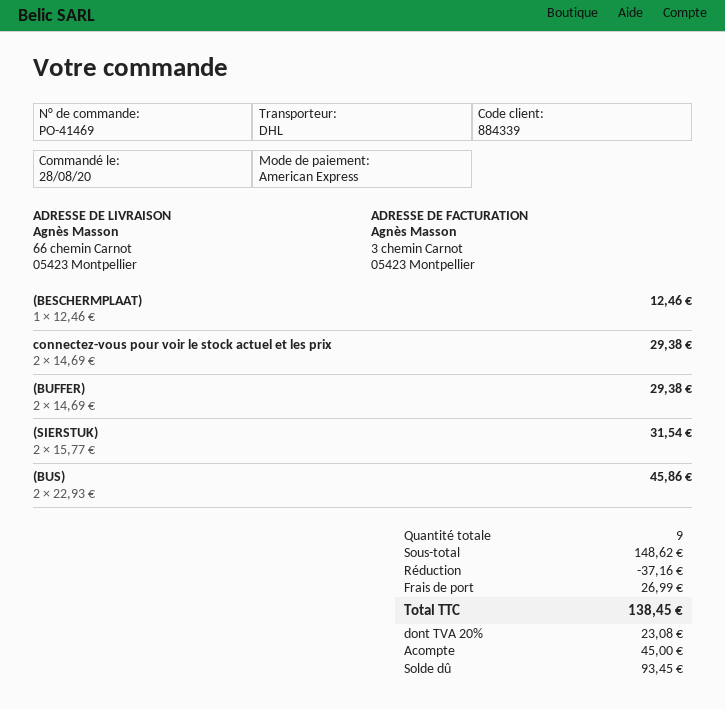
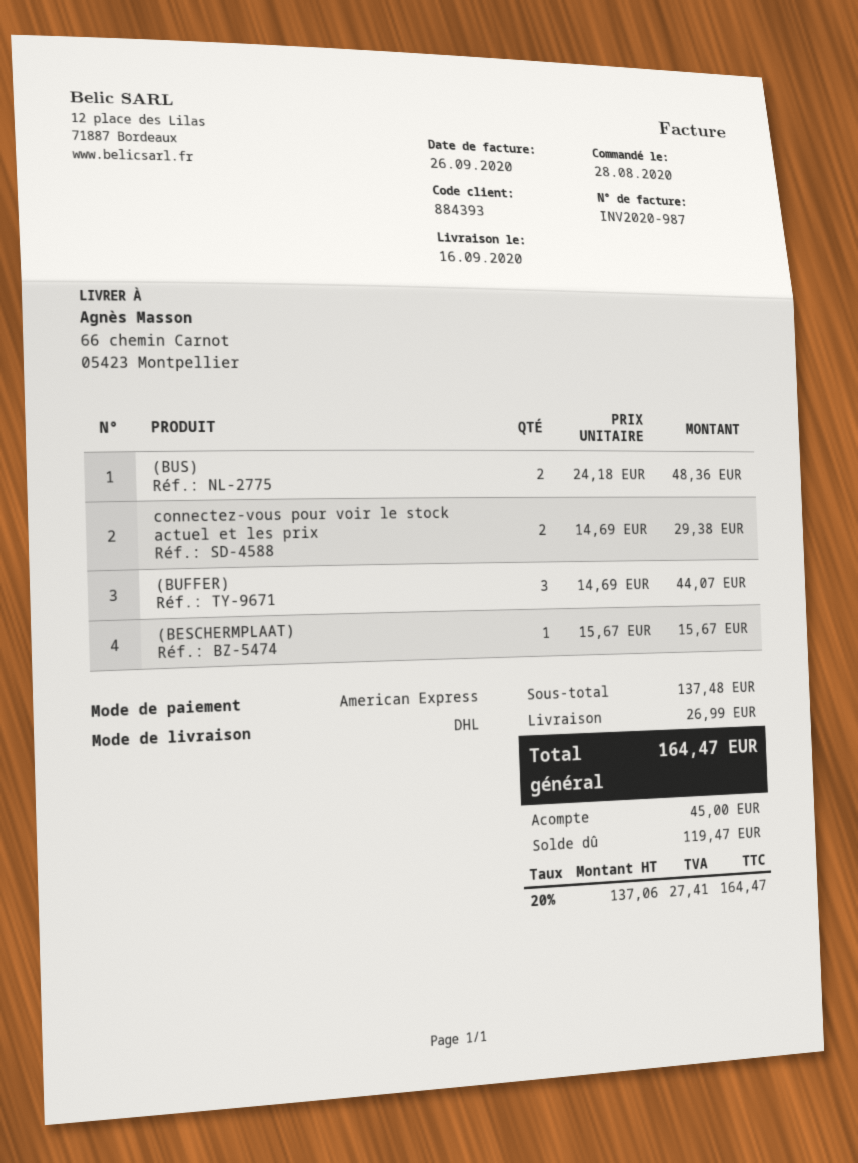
customer number: 884339 -> 884393
(BESCHERMPLAAT): 1 x 12.46 = 12.46 -> 1 x 15.67 = 15.67
(BUFFER): 2 x 14.69 = 29.38 -> 3 x 14.69 = 44.07
(SIERSTUK): 2 x 15.77 = 31.54 -> none
(BUS): 2 x 22.93 = 45.86 -> 2 x 24.18 = 48.36
subtotal: 148.62 -> 137.48
discount: 37.16 -> none
tax: 20% = 23.08 -> 20% = 27.41
total: 138.45 -> 164.47
balance: 93.45 -> 119.47

